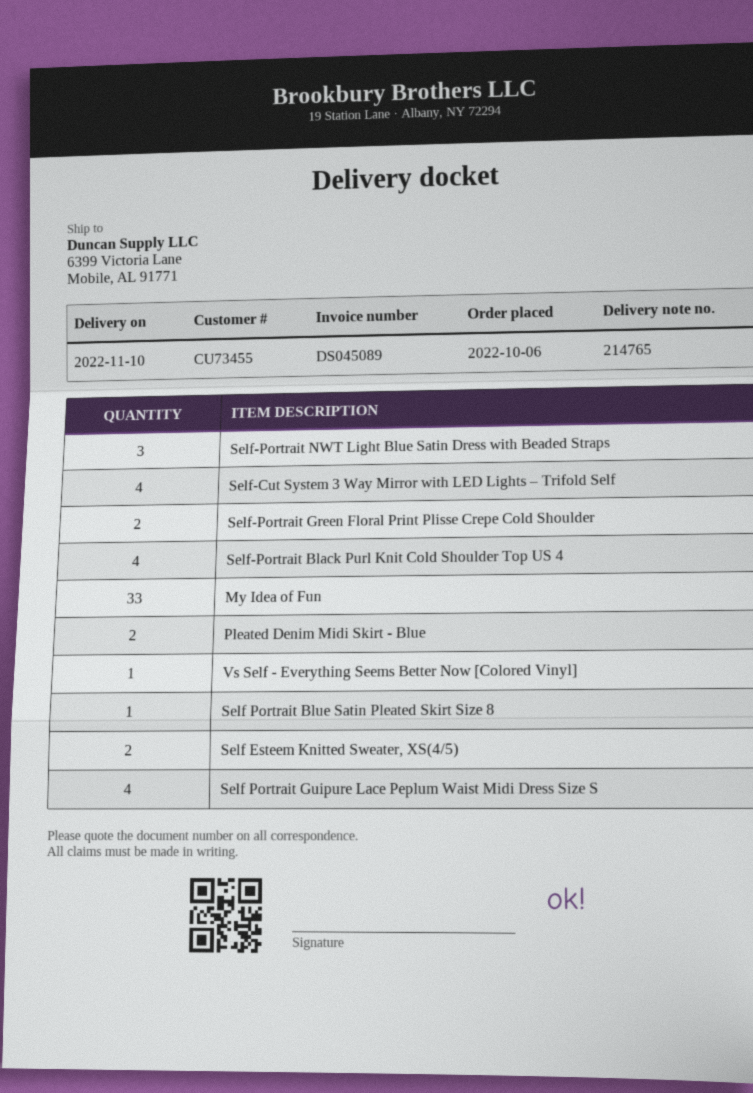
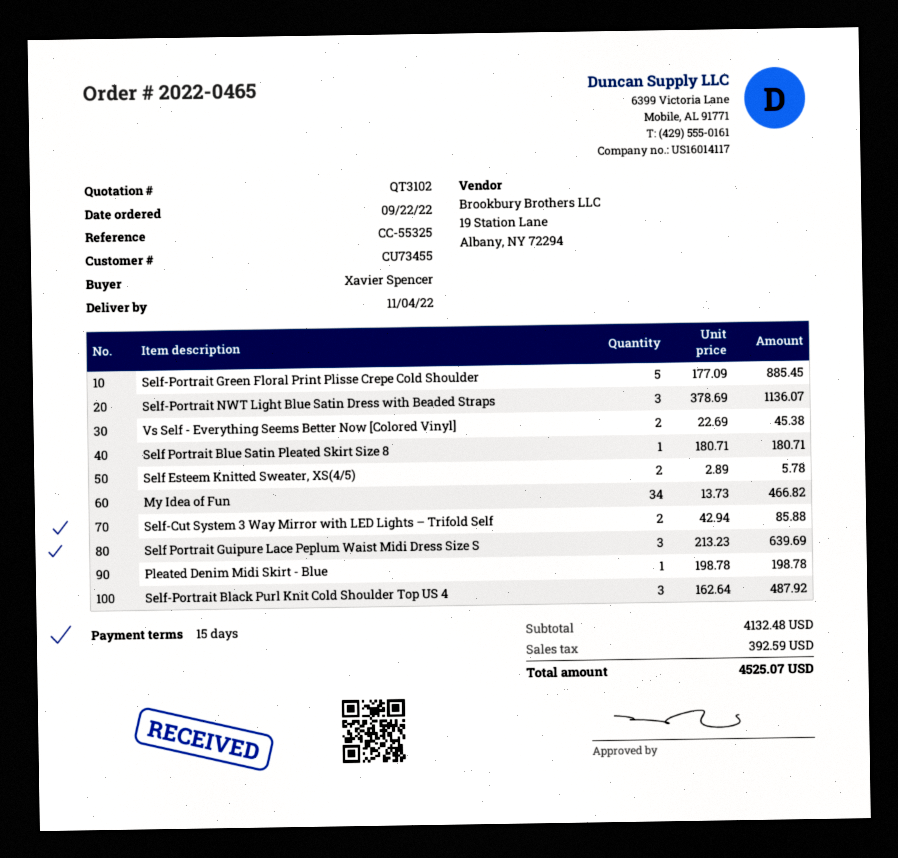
order date: 2022-10-06 -> 2022-09-22
delivery date: 2022-11-10 -> 2022-11-04
Self-Cut System 3 Way Mirror with LED Lights – Trifold Self: 4 -> 2
Self-Portrait Green Floral Print Plisse Crepe Cold Shoulder: 2 -> 5
Self-Portrait Black Purl Knit Cold Shoulder Top US 4: 4 -> 3
My Idea of Fun: 33 -> 34
Pleated Denim Midi Skirt - Blue: 2 -> 1
Vs Self - Everything Seems Better Now [Colored Vinyl]: 1 -> 2
Self Portrait Guipure Lace Peplum Waist Midi Dress Size S: 4 -> 3

